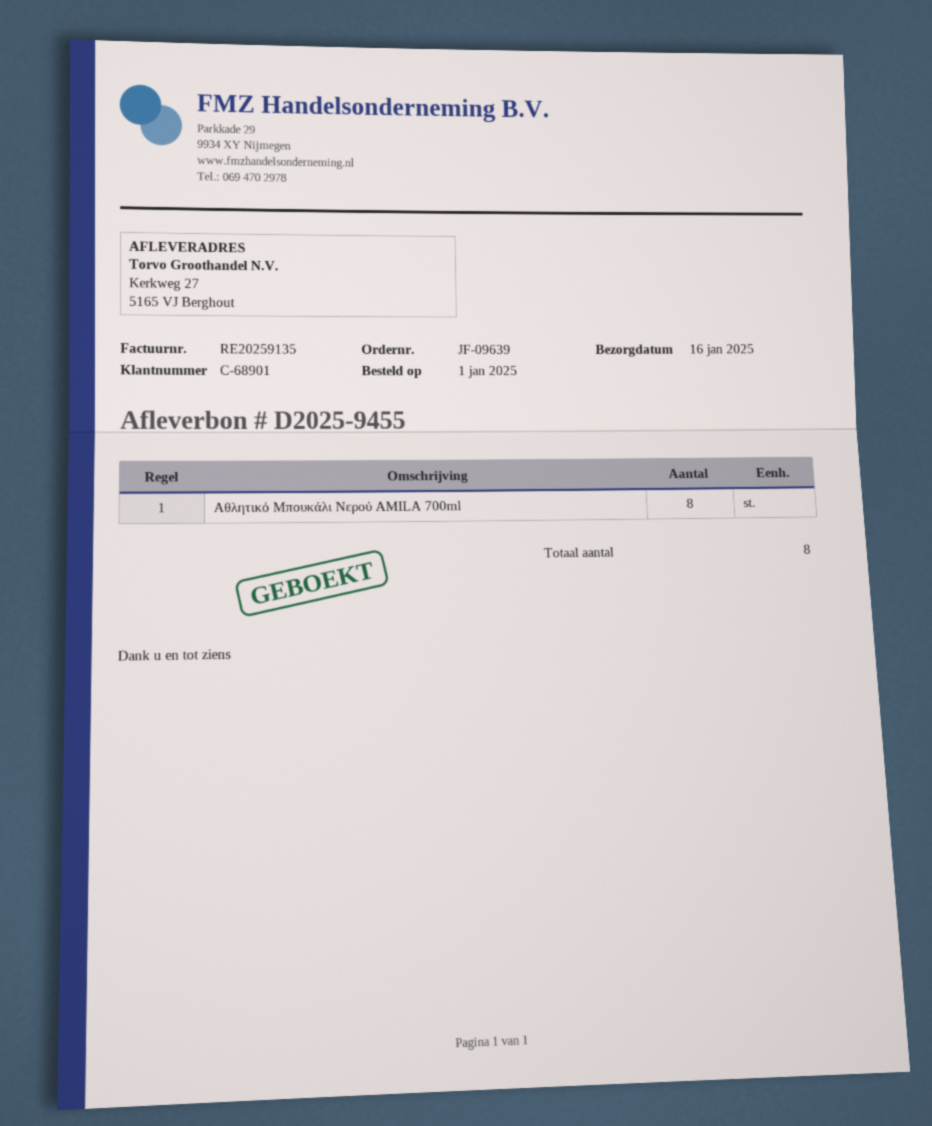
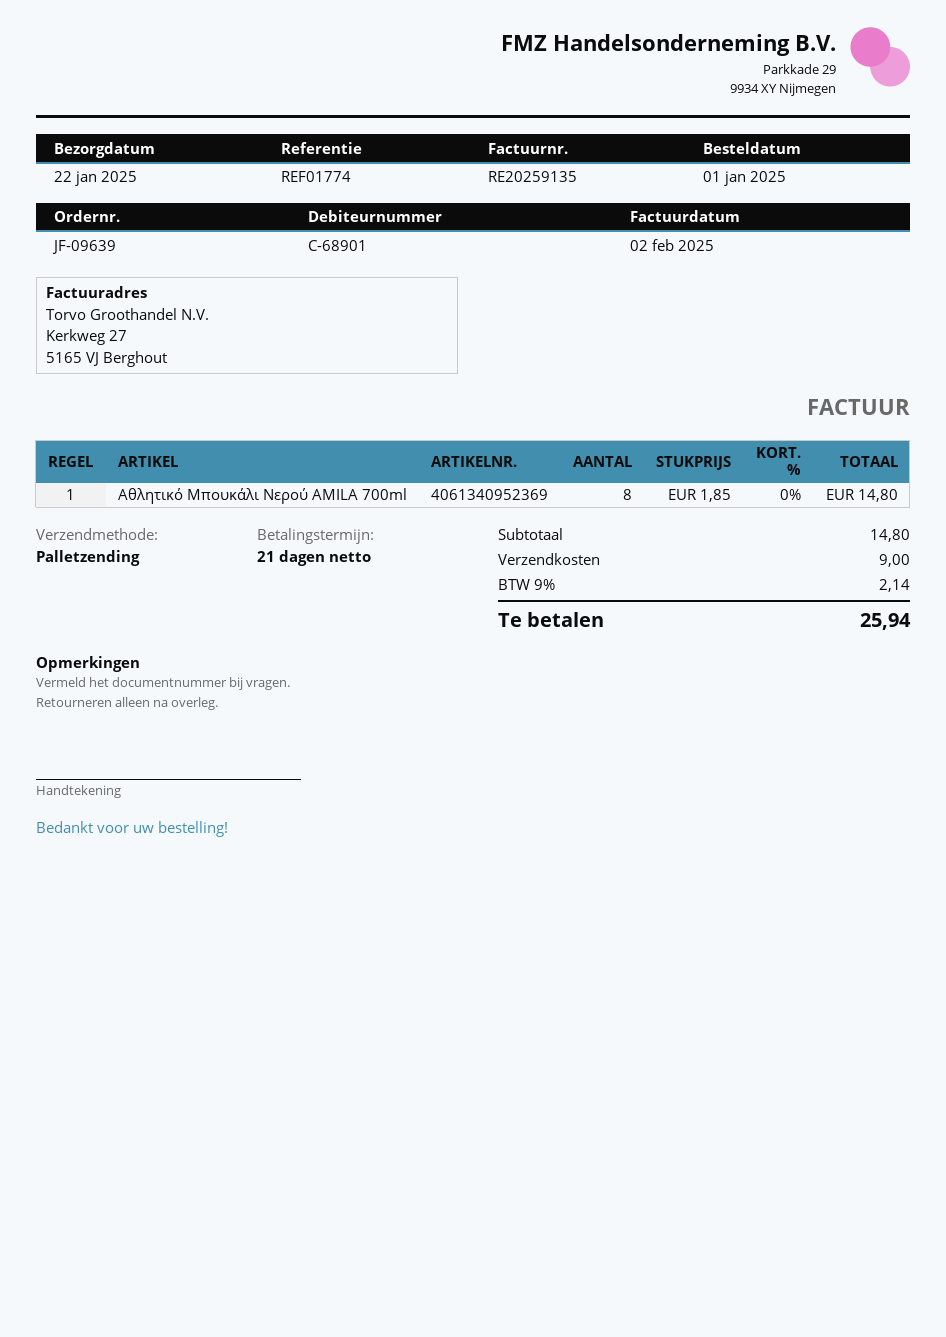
delivery date: 2025-01-16 -> 2025-01-22

